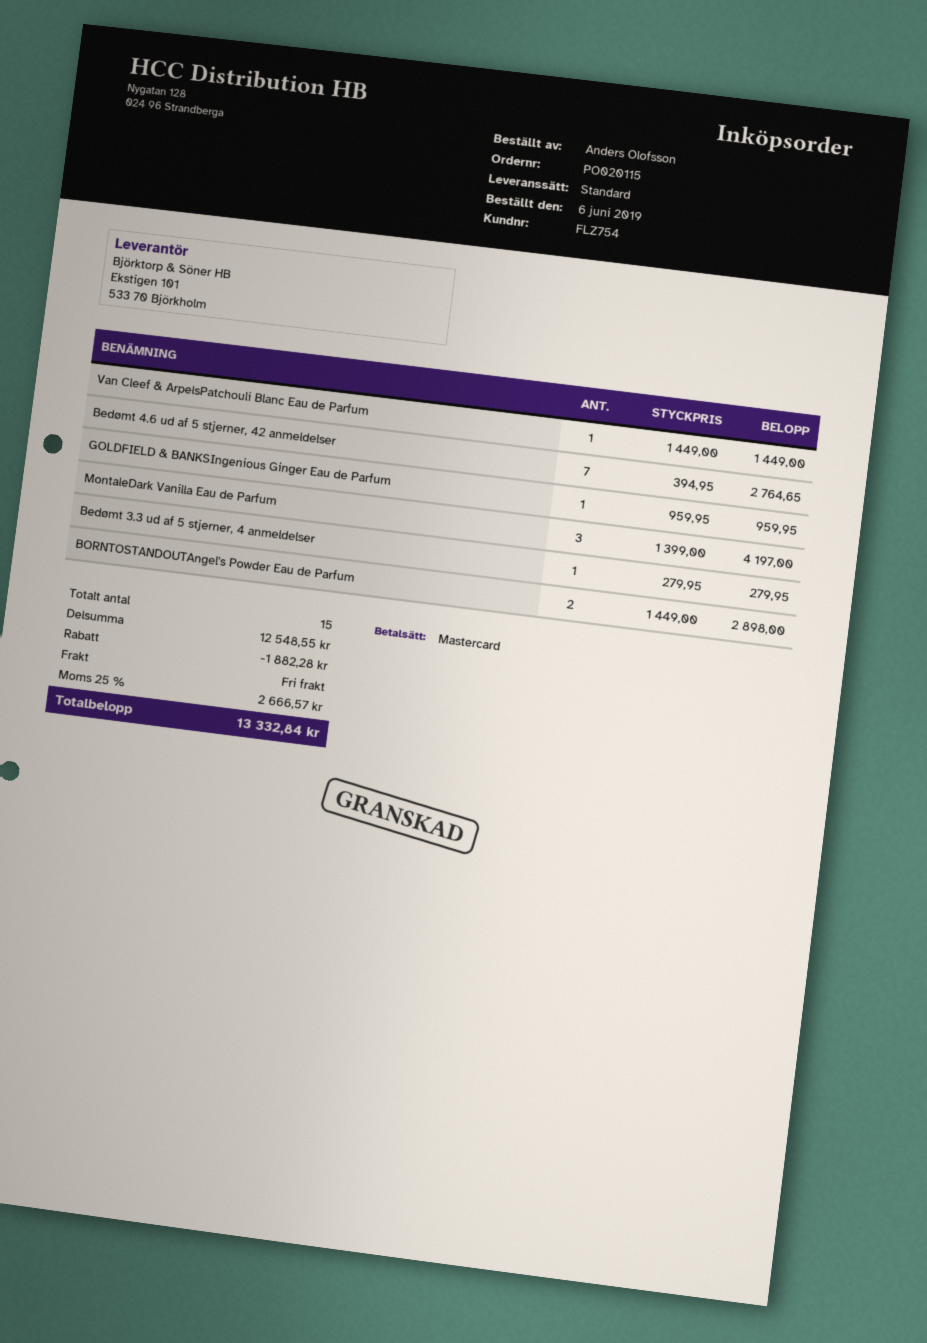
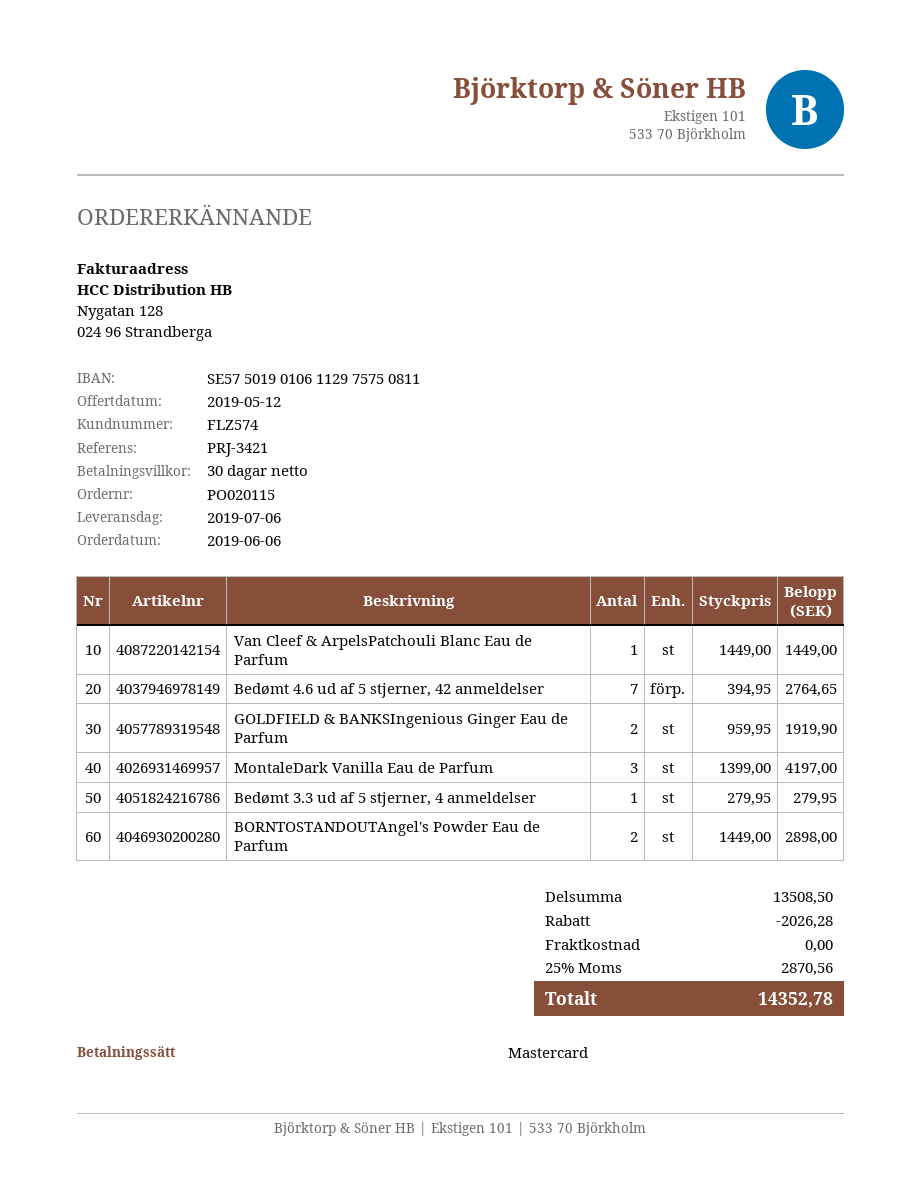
customer number: FLZ754 -> FLZ574
GOLDFIELD & BANKSIngenious Ginger Eau de Parfum: 1 x 959.95 = 959.95 -> 2 x 959.95 = 1919.90
subtotal: 12548.55 -> 13508.50
discount: 1882.28 -> 2026.28
tax: 25% = 2666.57 -> 25% = 2870.56
total: 13332.84 -> 14352.78

